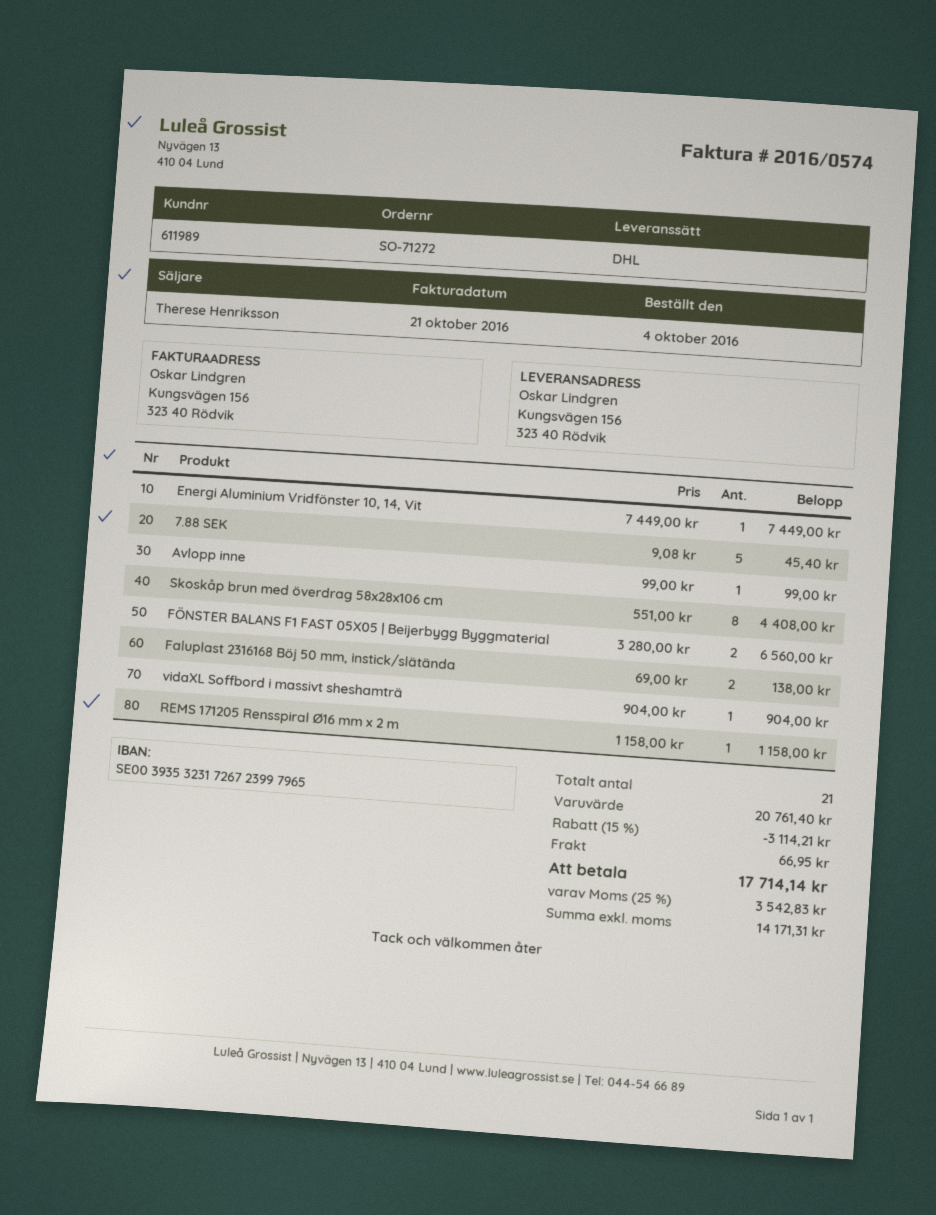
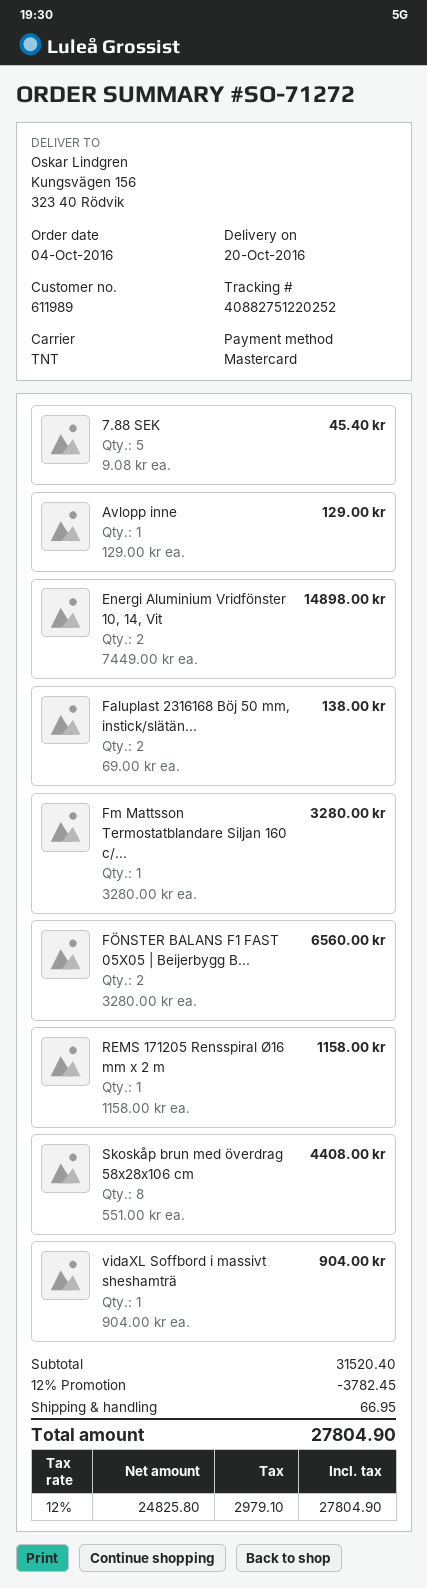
shipping method: DHL -> TNT
Energi Aluminium Vridfönster 10, 14, Vit: 1 x 7449.00 = 7449.00 -> 2 x 7449.00 = 14898.00
Avlopp inne: 1 x 99.00 = 99.00 -> 1 x 129.00 = 129.00
Fm Mattsson Termostatblandare Siljan 160 c/...: none -> 1 x 3280.00 = 3280.00
subtotal: 20761.40 -> 31520.40
discount: 15% = 3114.21 -> 12% = 3782.45
net: 14171.31 -> 24825.80
tax: 25% = 3542.83 -> 12% = 2979.10
total: 17714.14 -> 27804.90

